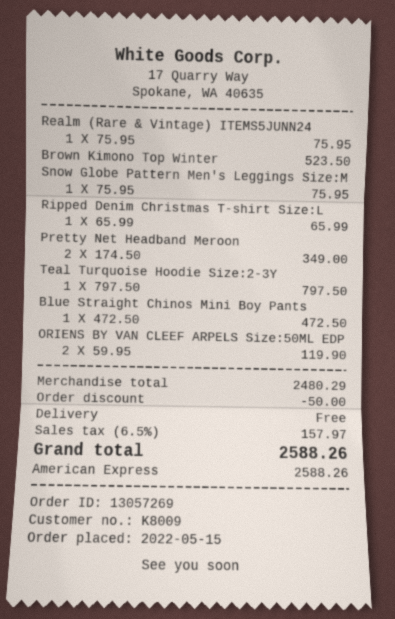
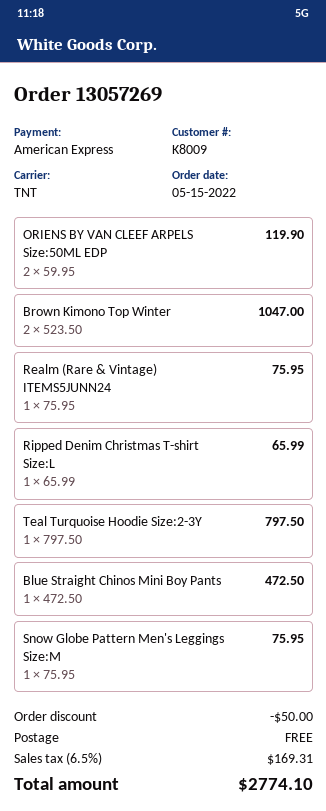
Brown Kimono Top Winter: 1 x 523.50 = 523.50 -> 2 x 523.50 = 1047.00
Pretty Net Headband Meroon: 2 x 174.50 = 349.00 -> none
tax: 6.5% = 157.97 -> 6.5% = 169.31
total: 2588.26 -> 2774.10

